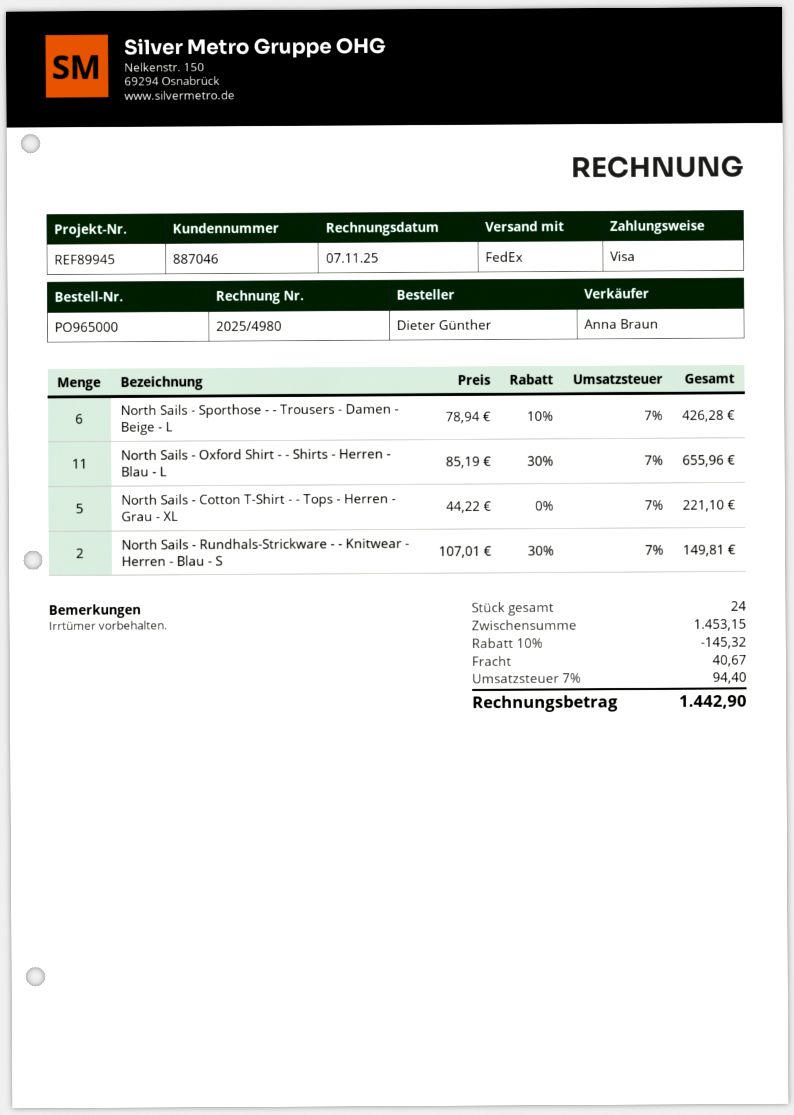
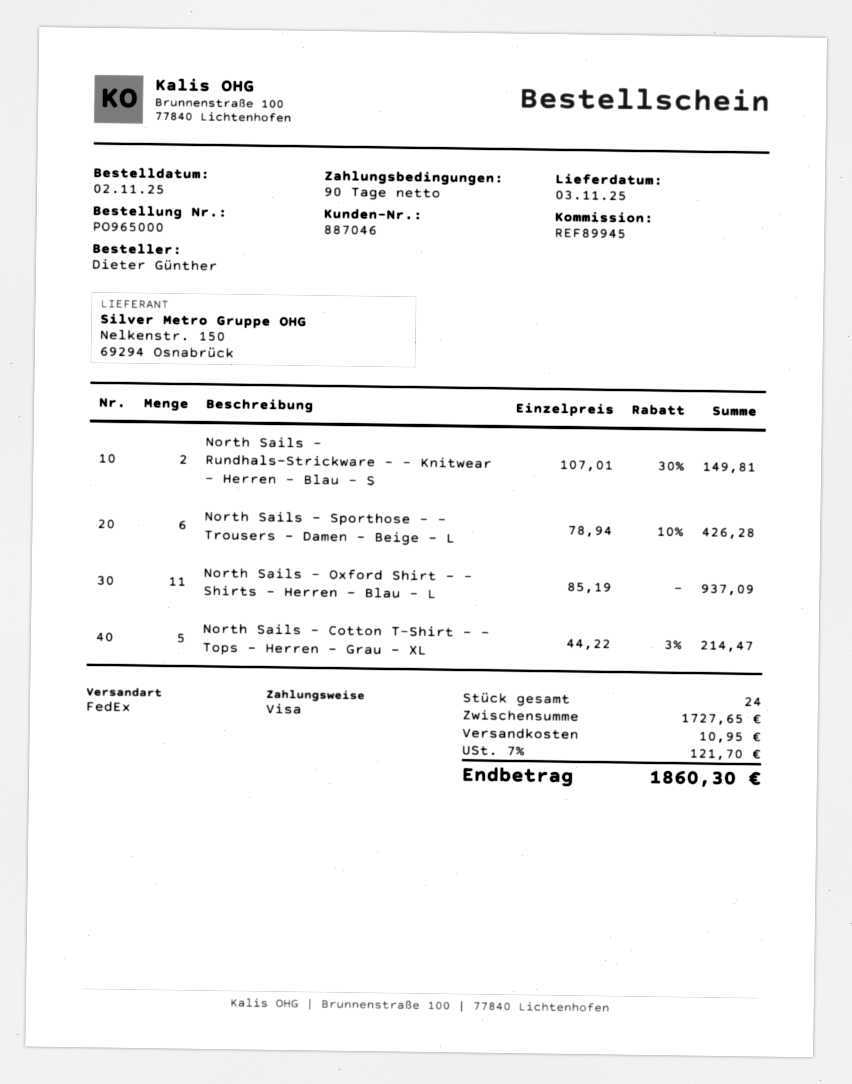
North Sails - Oxford Shirt - - Shirts - Herren - Blau - L: 11 x 85.19 - 30% = 655.96 -> 11 x 85.19 = 937.09
North Sails - Cotton T-Shirt - - Tops - Herren - Grau - XL: 5 x 44.22 = 221.10 -> 5 x 44.22 - 3% = 214.47
subtotal: 1453.15 -> 1727.65
discount: 10% = 145.32 -> none
shipping: 40.67 -> 10.95
tax: 7% = 94.40 -> 7% = 121.70
total: 1442.90 -> 1860.30

